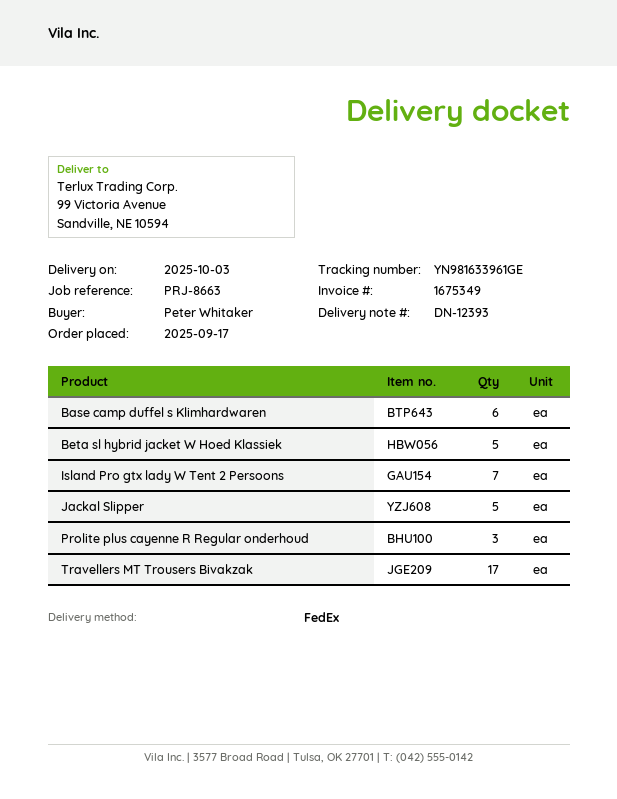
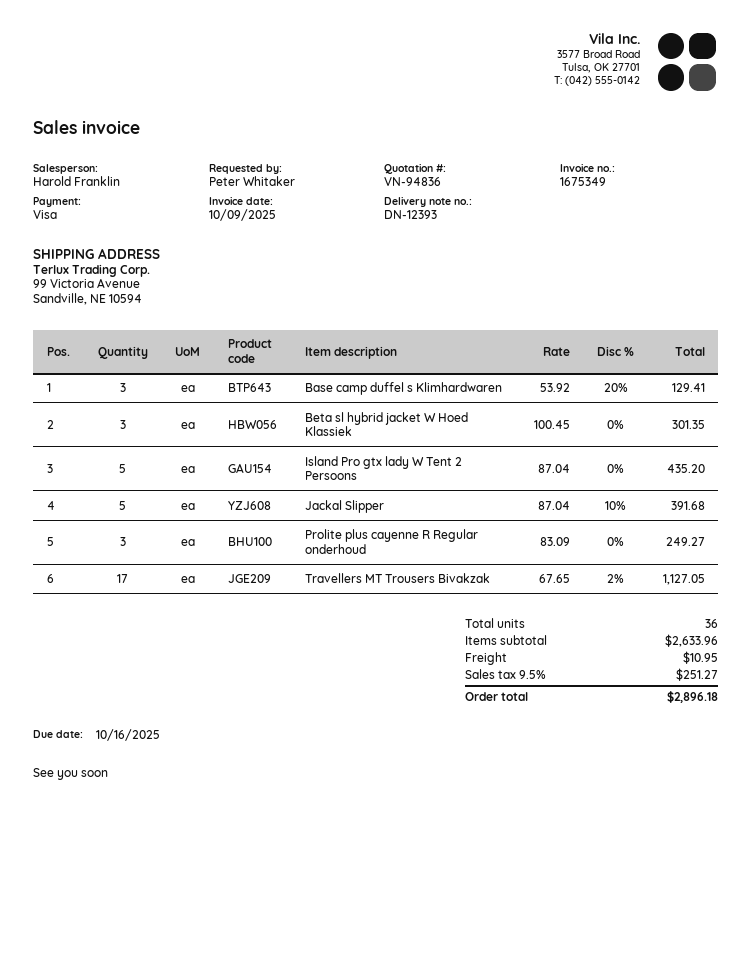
Base camp duffel s Klimhardwaren: 6 -> 3
Beta sl hybrid jacket W Hoed Klassiek: 5 -> 3
Island Pro gtx lady W Tent 2 Persoons: 7 -> 5

